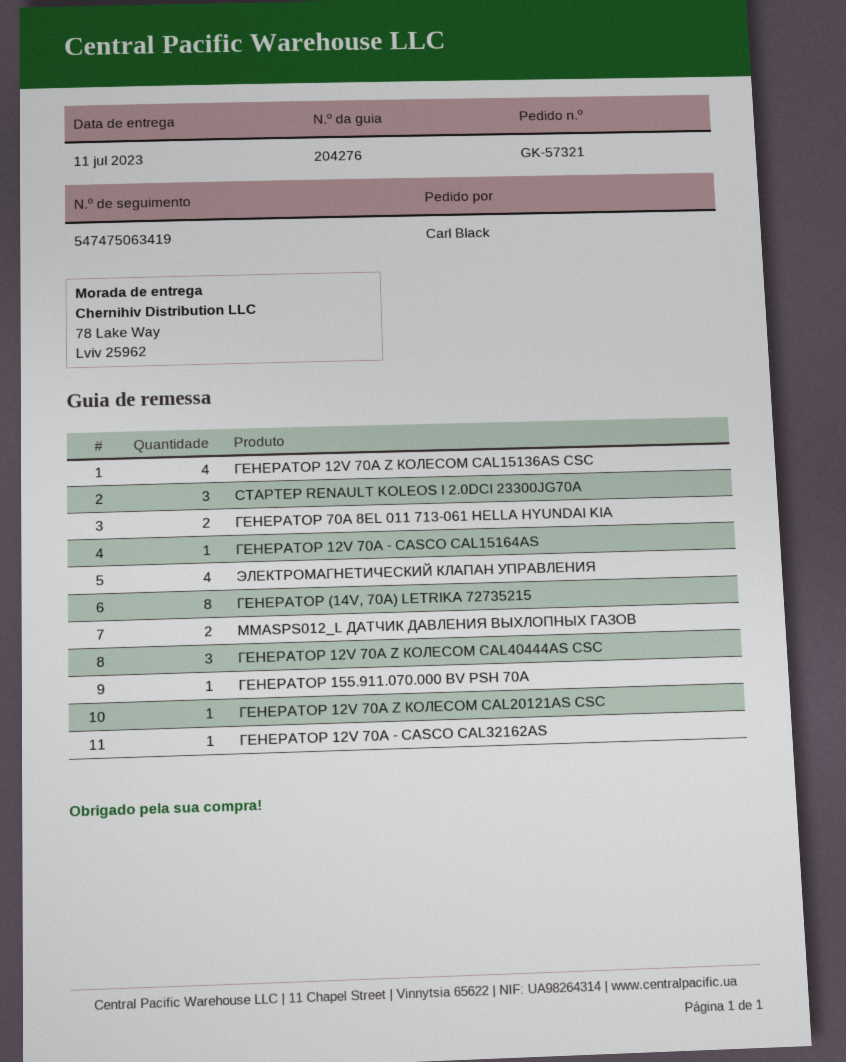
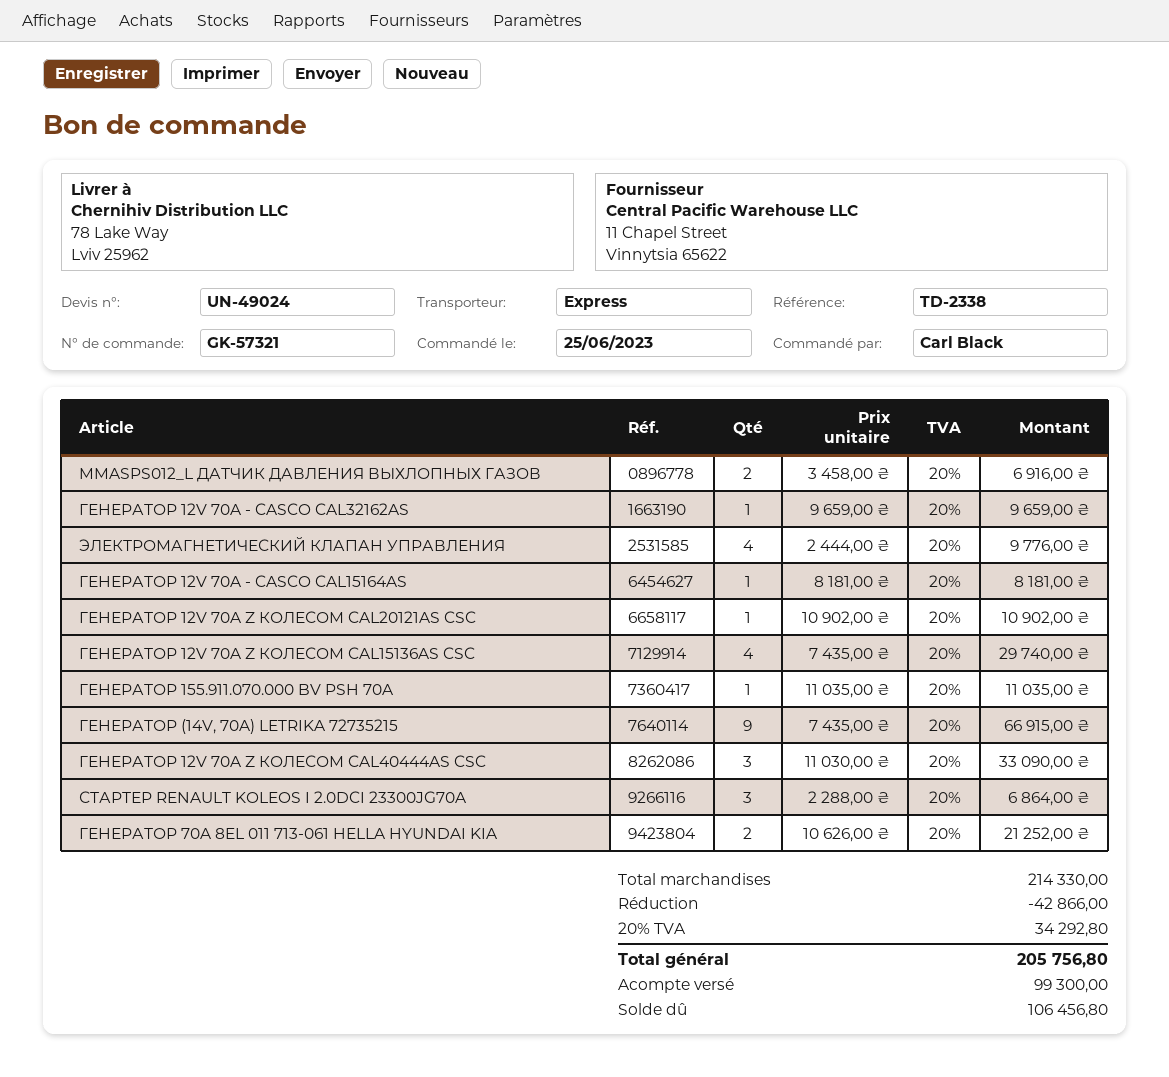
ГЕНЕРАТОР (14V, 70A) LETRIKA 72735215: 8 -> 9

